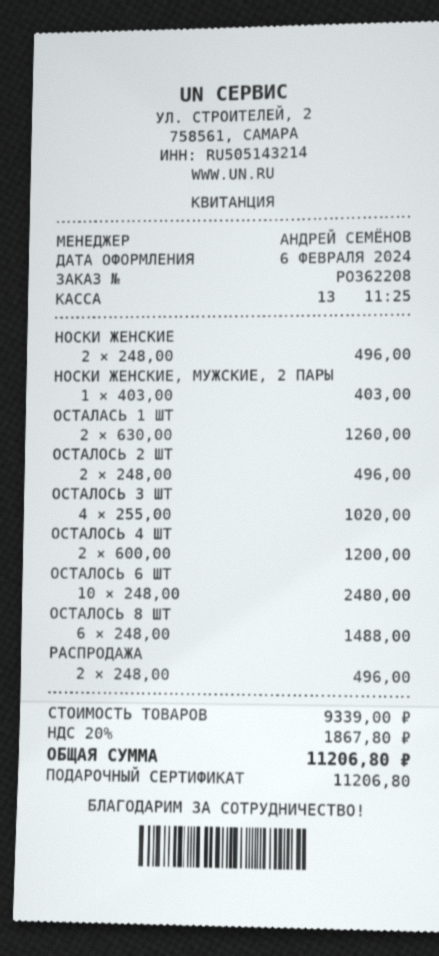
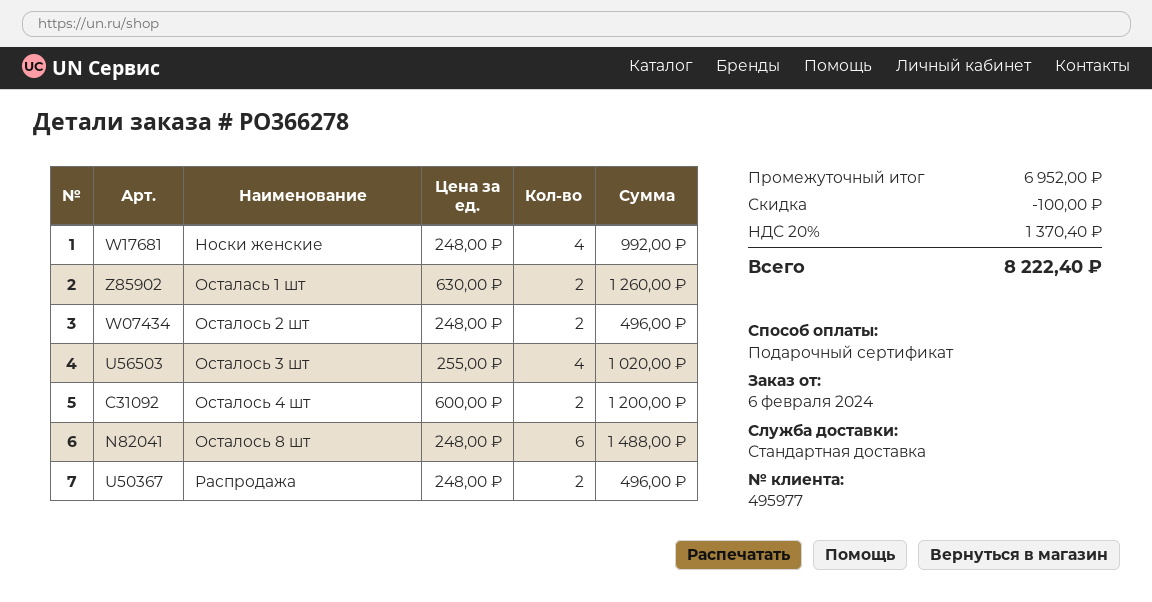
order number: PO362208 -> PO366278
НОСКИ ЖЕНСКИЕ: 2 x 248.00 = 496.00 -> 4 x 248.00 = 992.00
НОСКИ ЖЕНСКИЕ, МУЖСКИЕ, 2 ПАРЫ: 1 x 403.00 = 403.00 -> none
ОСТАЛОСЬ 6 ШТ: 10 x 248.00 = 2480.00 -> none
subtotal: 9339.00 -> 6952.00
discount: none -> 100.00
tax: 20% = 1867.80 -> 20% = 1370.40
total: 11206.80 -> 8222.40

